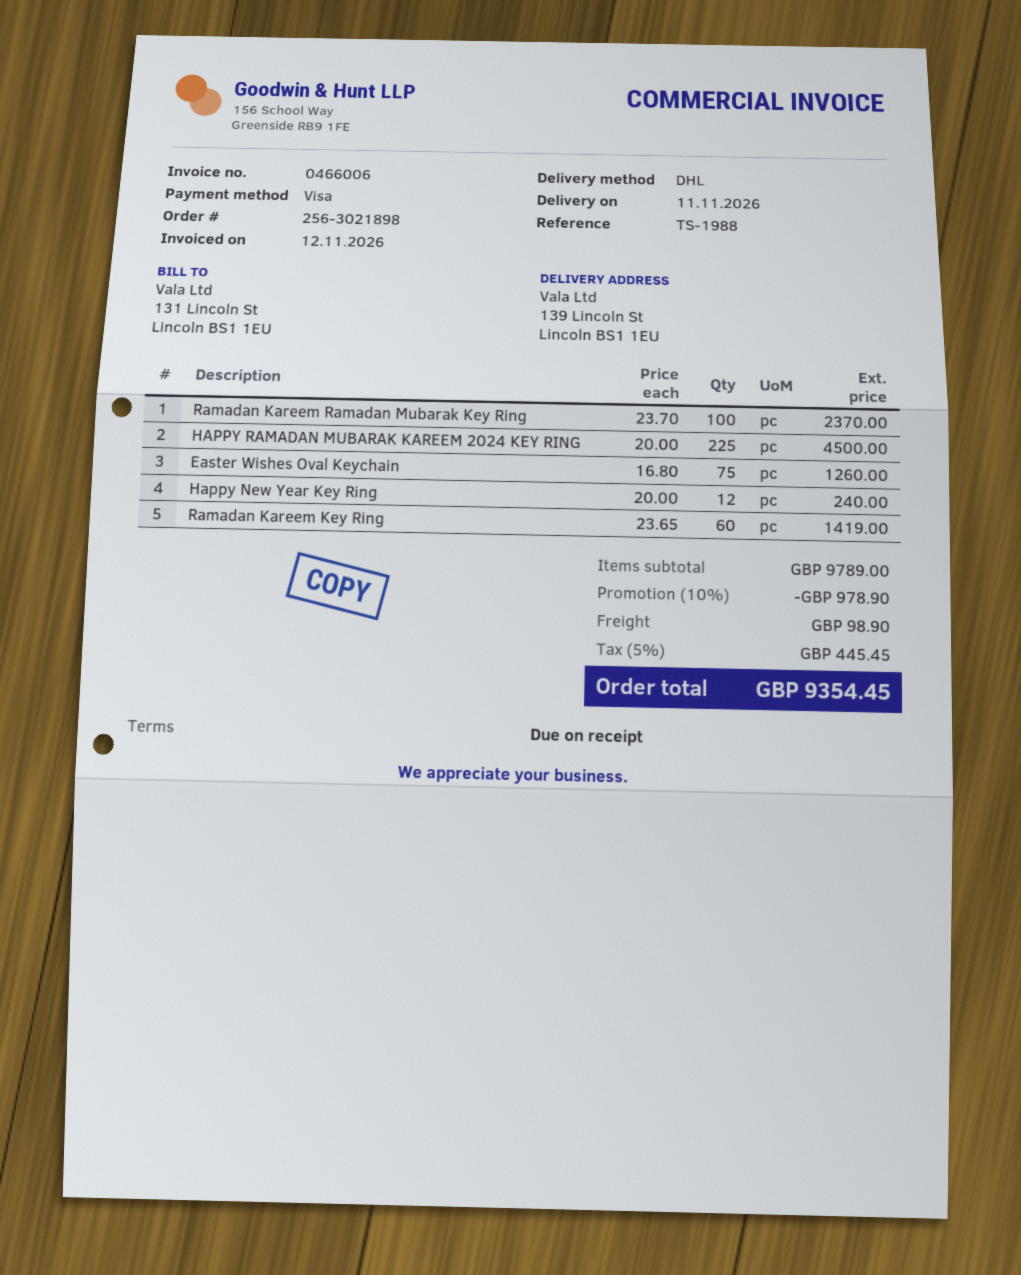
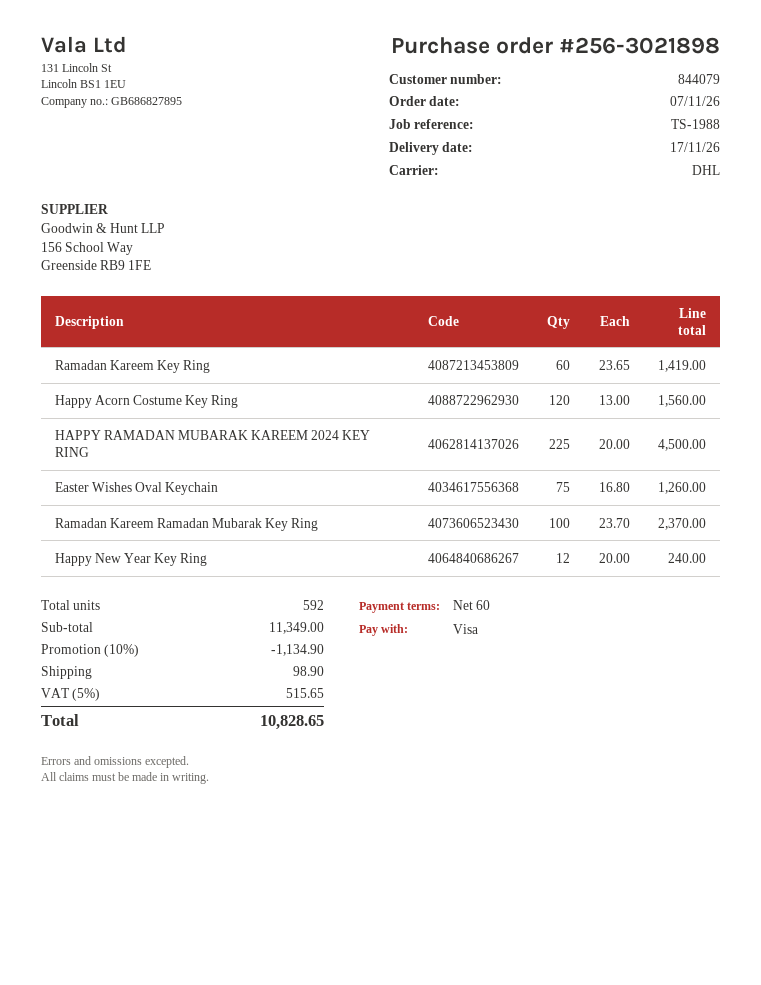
delivery date: 2026-11-11 -> 2026-11-17
payment terms: on receipt -> 60 days
Happy Acorn Costume Key Ring: none -> 120 x 13.00 = 1560.00
subtotal: 9789.00 -> 11349.00
discount: 10% = 978.90 -> 10% = 1134.90
tax: 5% = 445.45 -> 5% = 515.65
total: 9354.45 -> 10828.65

